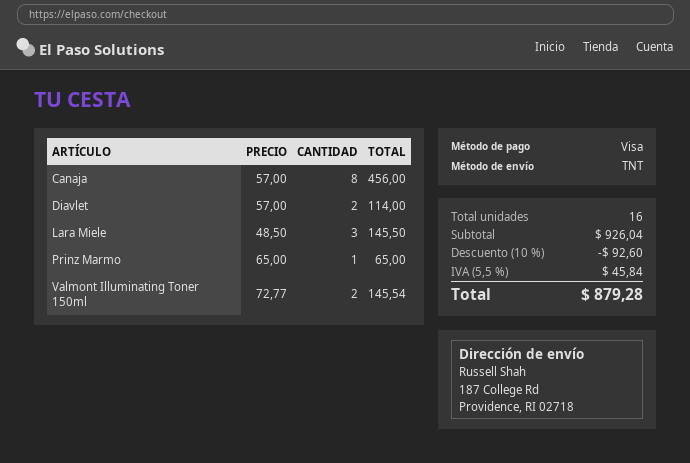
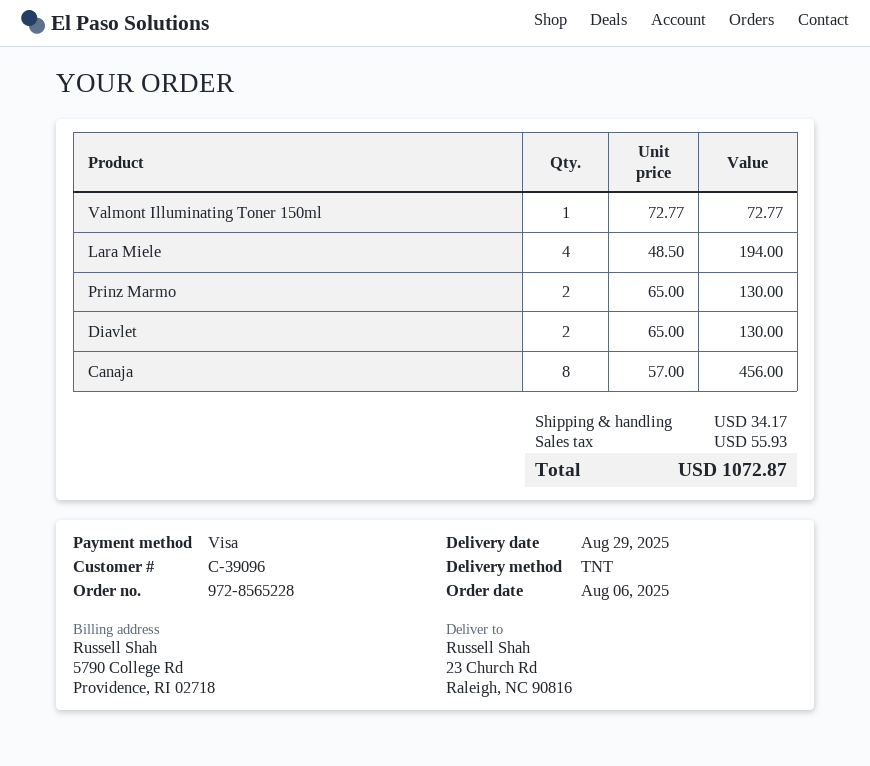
ship to: 187 College Rd, Providence, RI 02718 -> 23 Church Rd, Raleigh, NC 90816
Diavlet: 2 x 57.00 = 114.00 -> 2 x 65.00 = 130.00
Lara Miele: 3 x 48.50 = 145.50 -> 4 x 48.50 = 194.00
Prinz Marmo: 1 x 65.00 = 65.00 -> 2 x 65.00 = 130.00
Valmont Illuminating Toner 150ml: 2 x 72.77 = 145.54 -> 1 x 72.77 = 72.77
discount: 10% = 92.60 -> none
shipping: none -> 34.17
tax: 45.84 -> 55.93
total: 879.28 -> 1072.87

